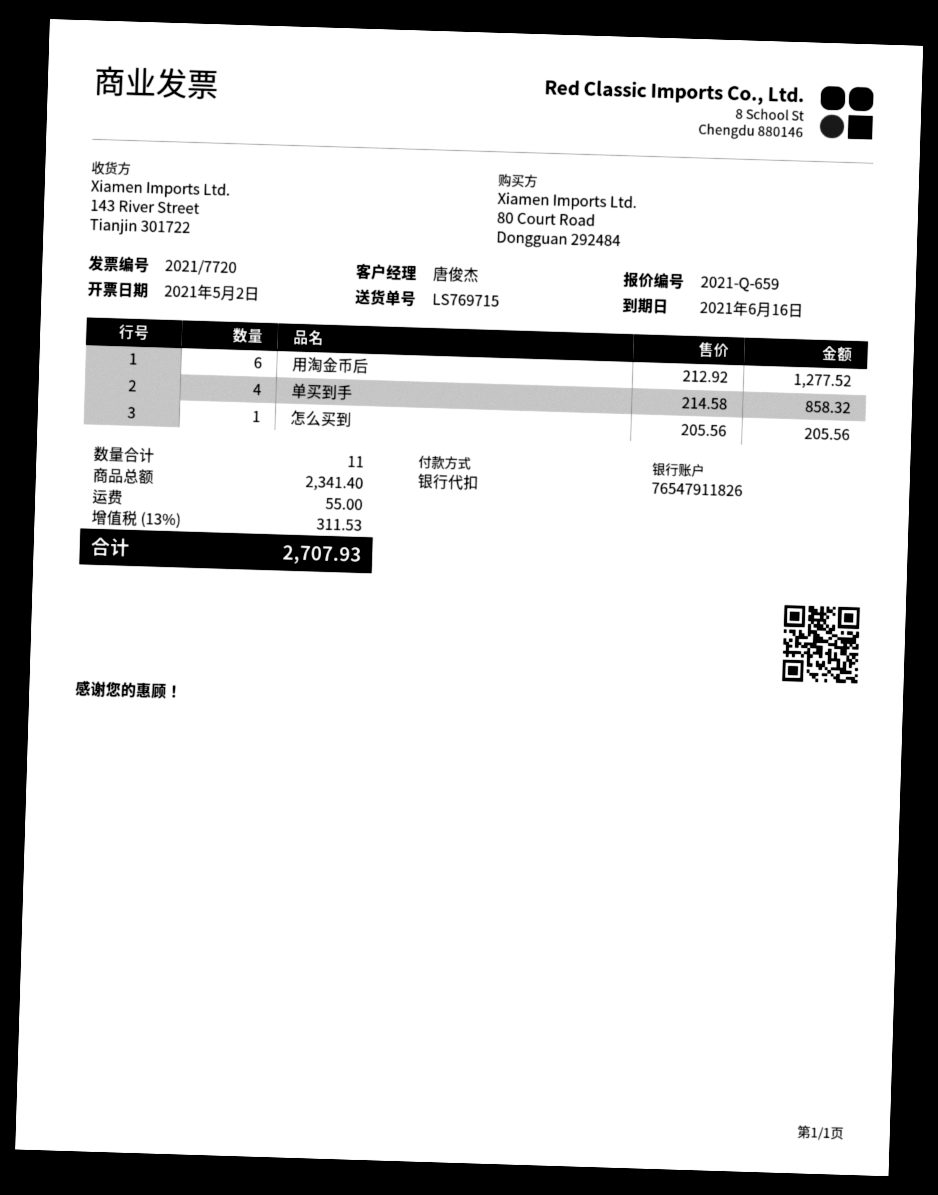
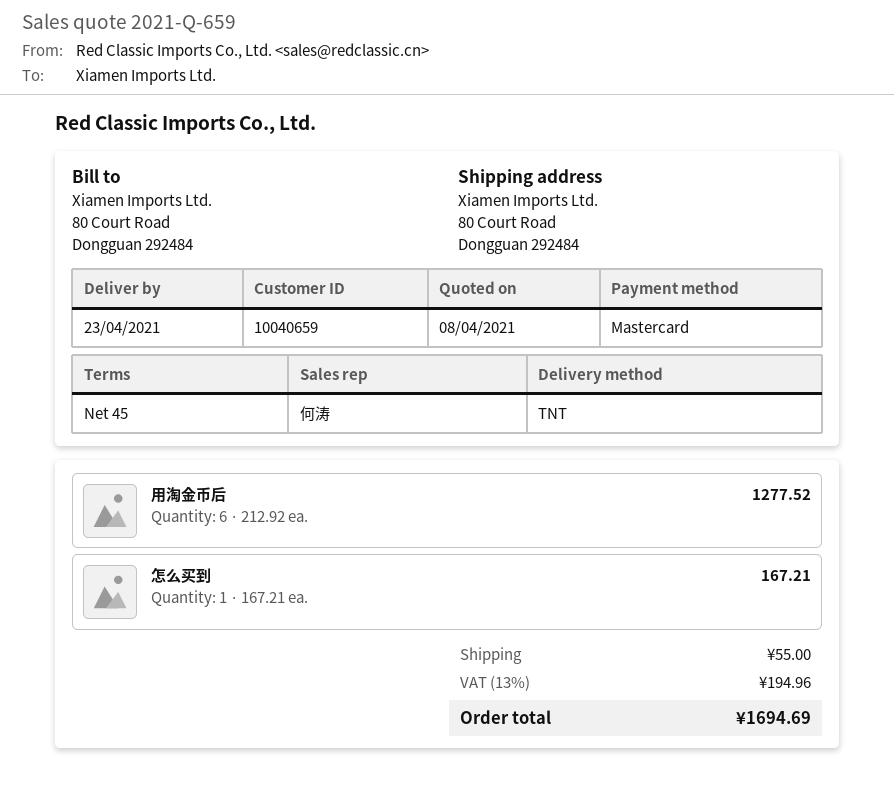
sales rep: 唐俊杰 -> 何涛
payment method: direct debit -> Mastercard
ship to: 143 River Street, Tianjin 301722 -> 80 Court Road, Dongguan 292484
单买到手: 4 x 214.58 = 858.32 -> none
怎么买到: 1 x 205.56 = 205.56 -> 1 x 167.21 = 167.21
tax: 13% = 311.53 -> 13% = 194.96
total: 2707.93 -> 1694.69

